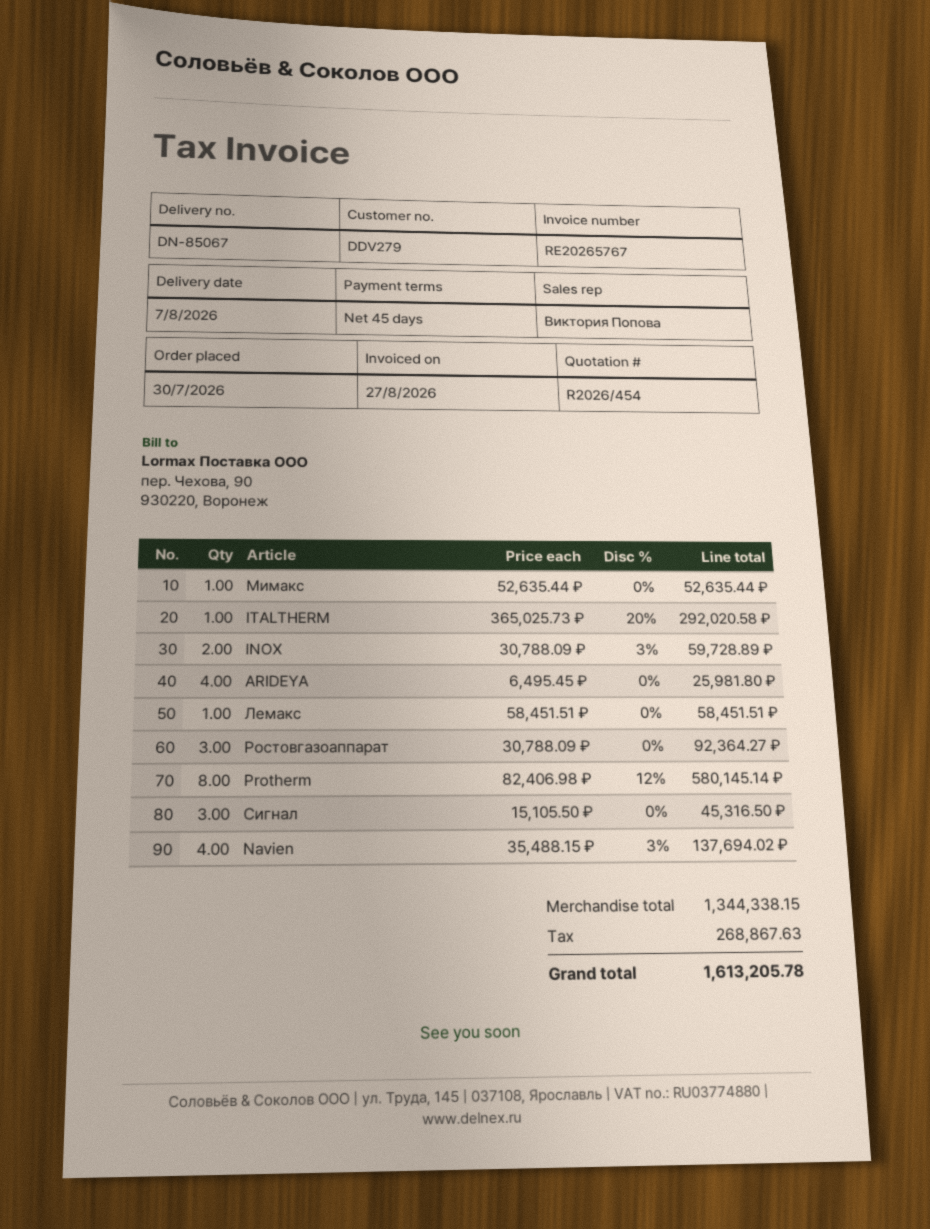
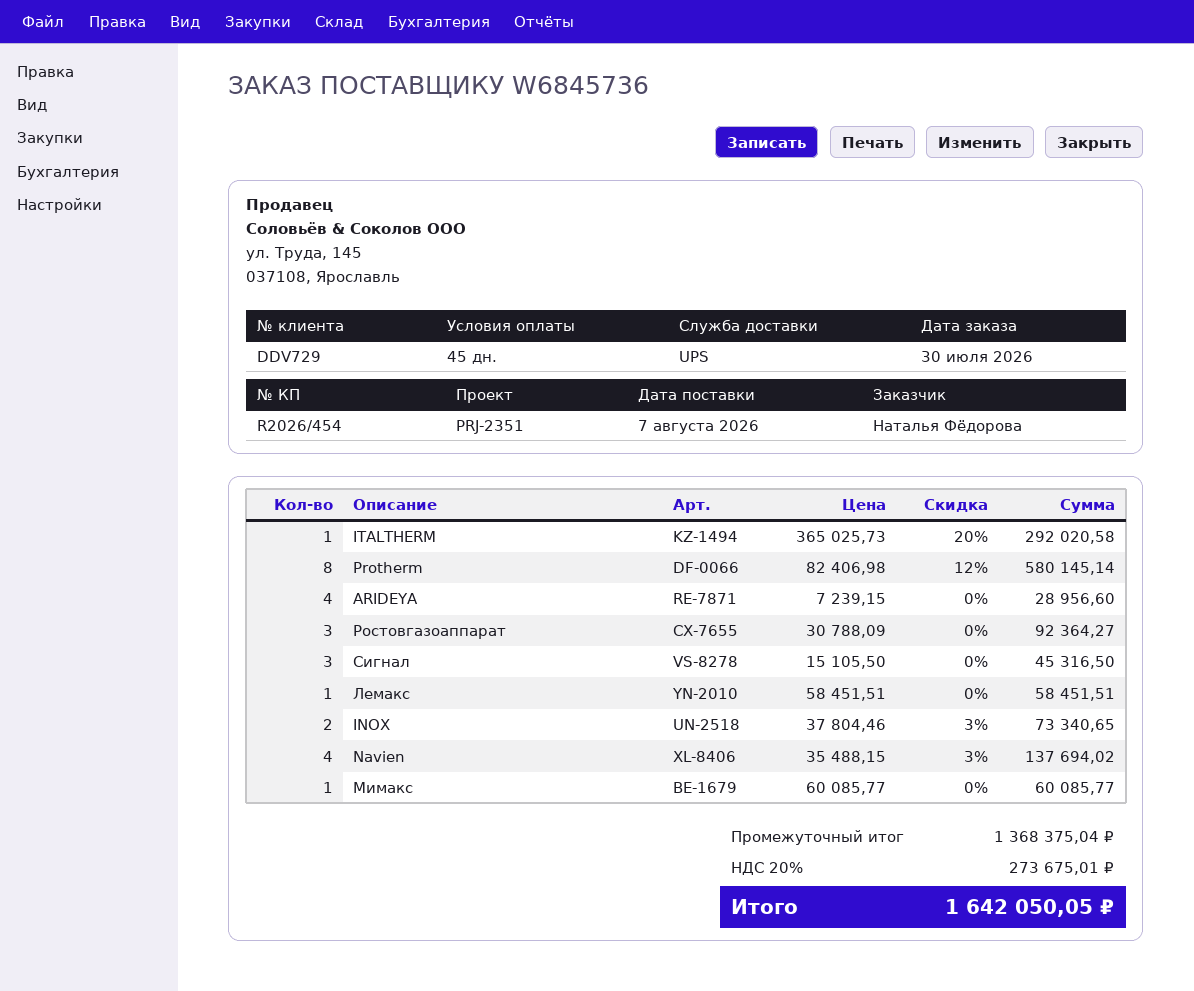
customer number: DDV279 -> DDV729
Мимакс: 1 x 52635.44 = 52635.44 -> 1 x 60085.77 = 60085.77
INOX: 2 x 30788.09 - 3% = 59728.89 -> 2 x 37804.46 - 3% = 73340.65
ARIDEYA: 4 x 6495.45 = 25981.80 -> 4 x 7239.15 = 28956.60
subtotal: 1344338.15 -> 1368375.04
tax: 268867.63 -> 273675.01
total: 1613205.78 -> 1642050.05

